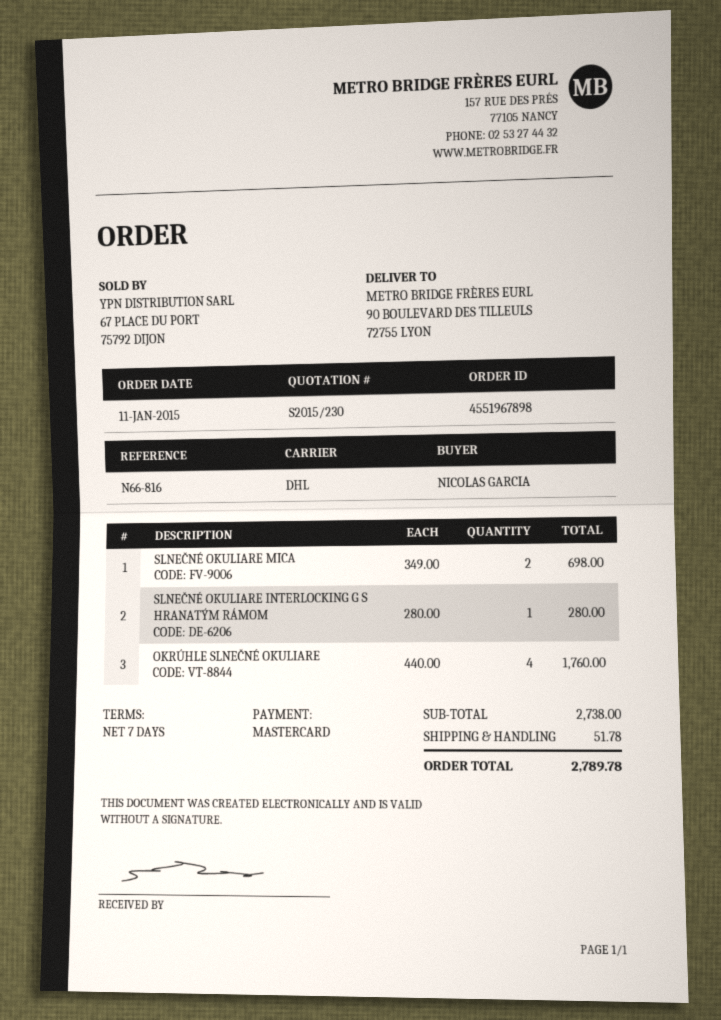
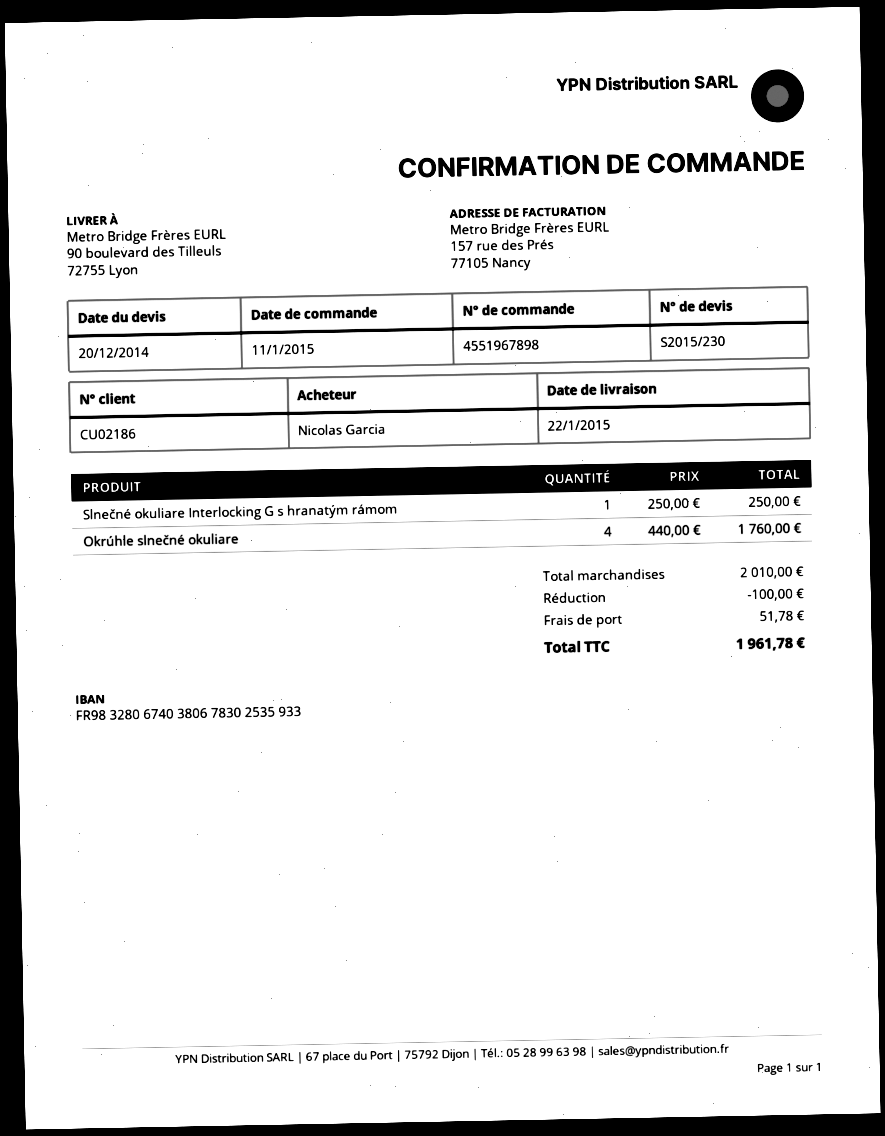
SLNEČNÉ OKULIARE MICA: 2 x 349.00 = 698.00 -> none
SLNEČNÉ OKULIARE INTERLOCKING G S HRANATÝM RÁMOM: 1 x 280.00 = 280.00 -> 1 x 250.00 = 250.00
subtotal: 2738.00 -> 2010.00
discount: none -> 100.00
total: 2789.78 -> 1961.78

